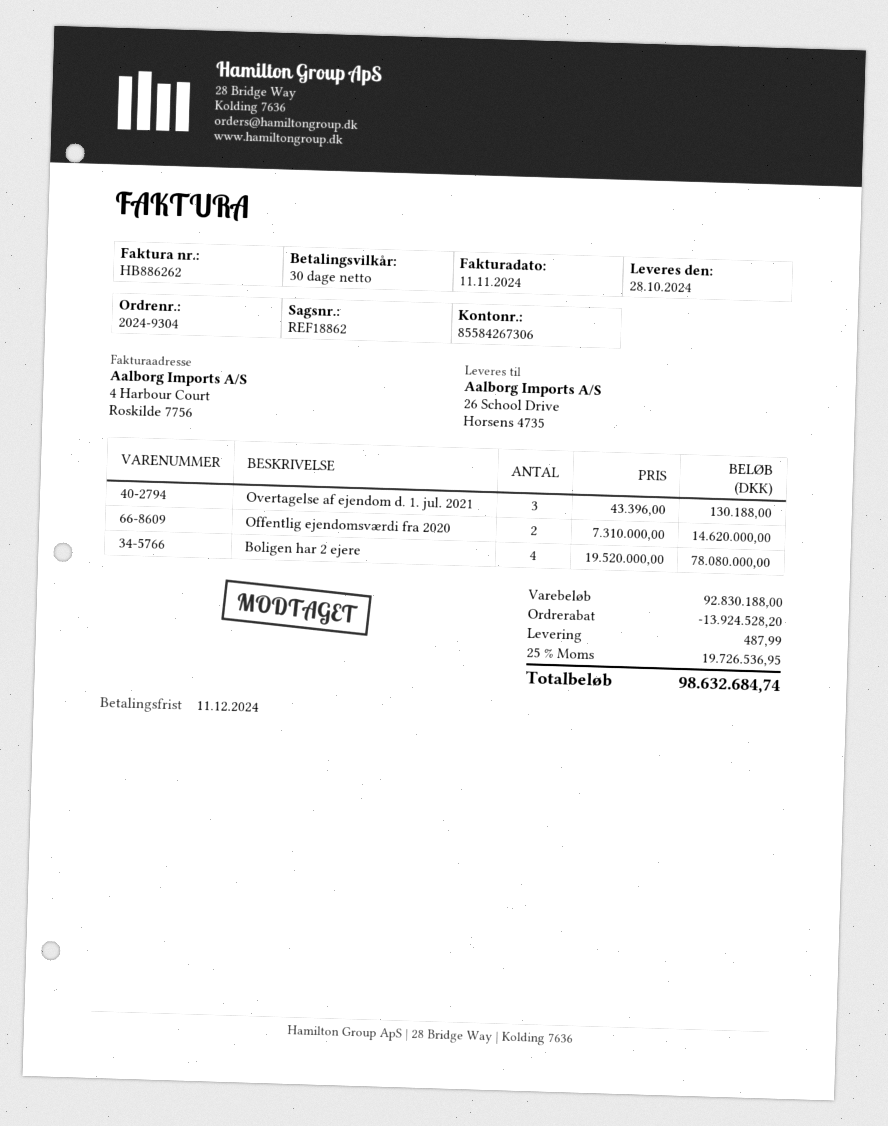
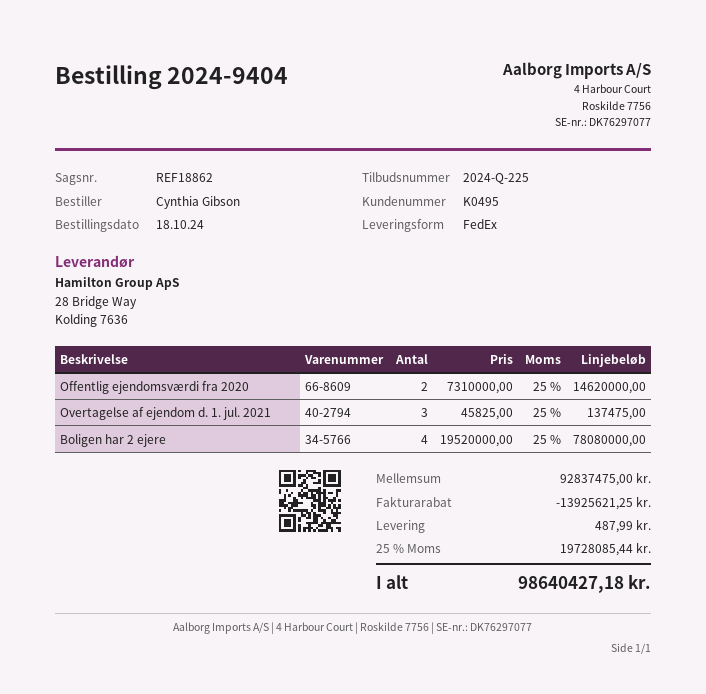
order number: 2024-9304 -> 2024-9404
Overtagelse af ejendom d. 1. jul. 2021: 3 x 43396.00 = 130188.00 -> 3 x 45825.00 = 137475.00
subtotal: 92830188.00 -> 92837475.00
discount: 13924528.20 -> 13925621.25
tax: 25% = 19726536.95 -> 25% = 19728085.44
total: 98632684.74 -> 98640427.18

